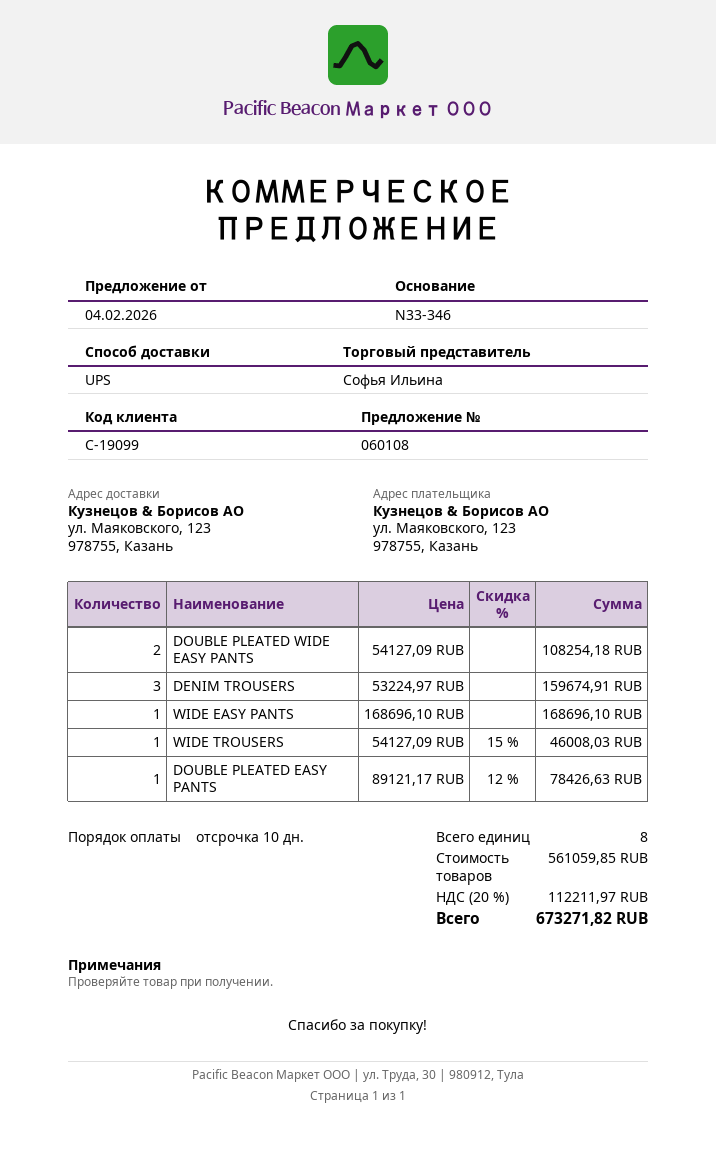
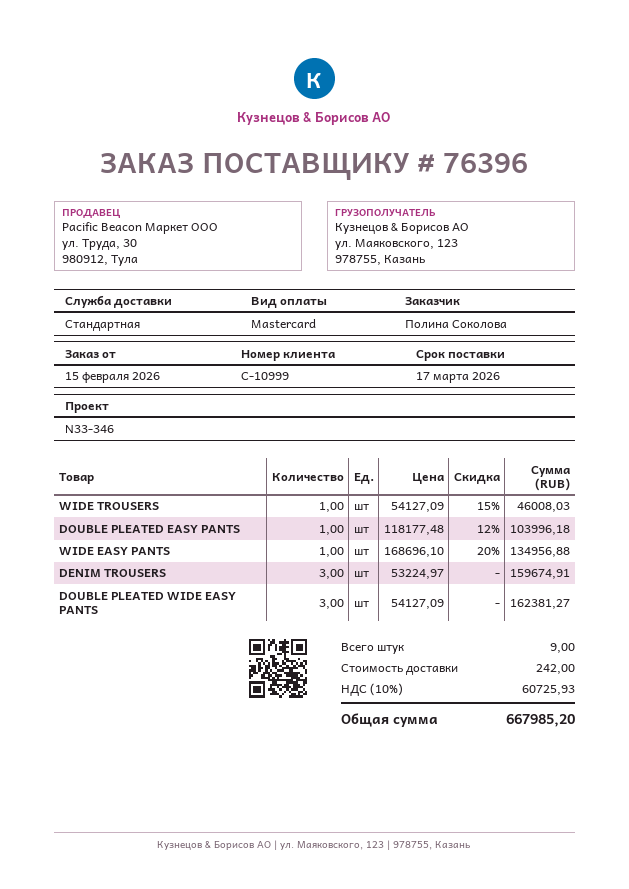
customer number: C-19099 -> C-10999
shipping method: UPS -> standard
DOUBLE PLEATED WIDE EASY PANTS: 2 x 54127.09 = 108254.18 -> 3 x 54127.09 = 162381.27
WIDE EASY PANTS: 1 x 168696.10 = 168696.10 -> 1 x 168696.10 - 20% = 134956.88
DOUBLE PLEATED EASY PANTS: 1 x 89121.17 - 12% = 78426.63 -> 1 x 118177.48 - 12% = 103996.18
total quantity: 8 -> 9
shipping: none -> 242.00
tax: 20% = 112211.97 -> 10% = 60725.93
total: 673271.82 -> 667985.20

